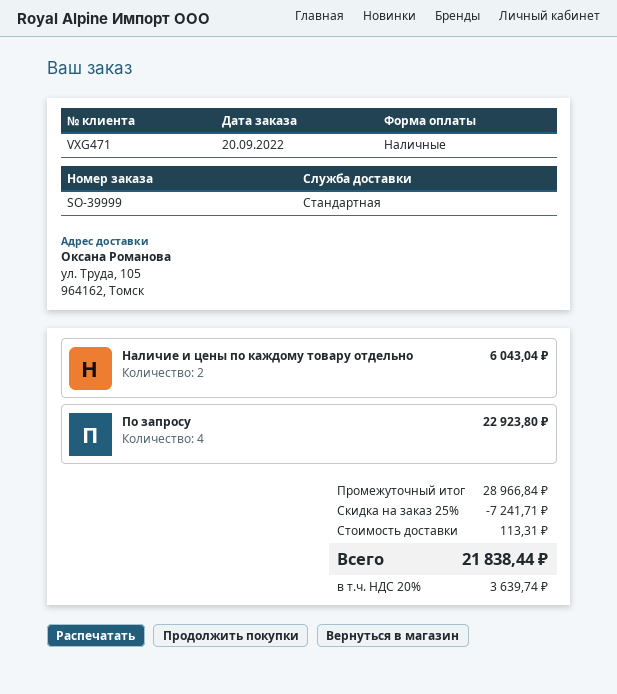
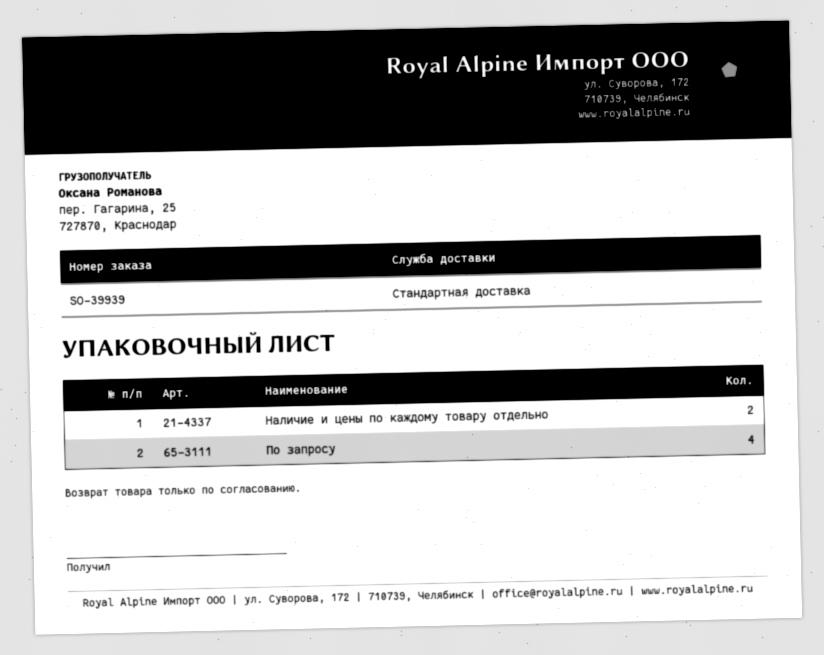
order number: SO-39999 -> SO-39939
ship to: ул. Труда, 105, 964162, Томск -> пер. Гагарина, 25, 727870, Краснодар

